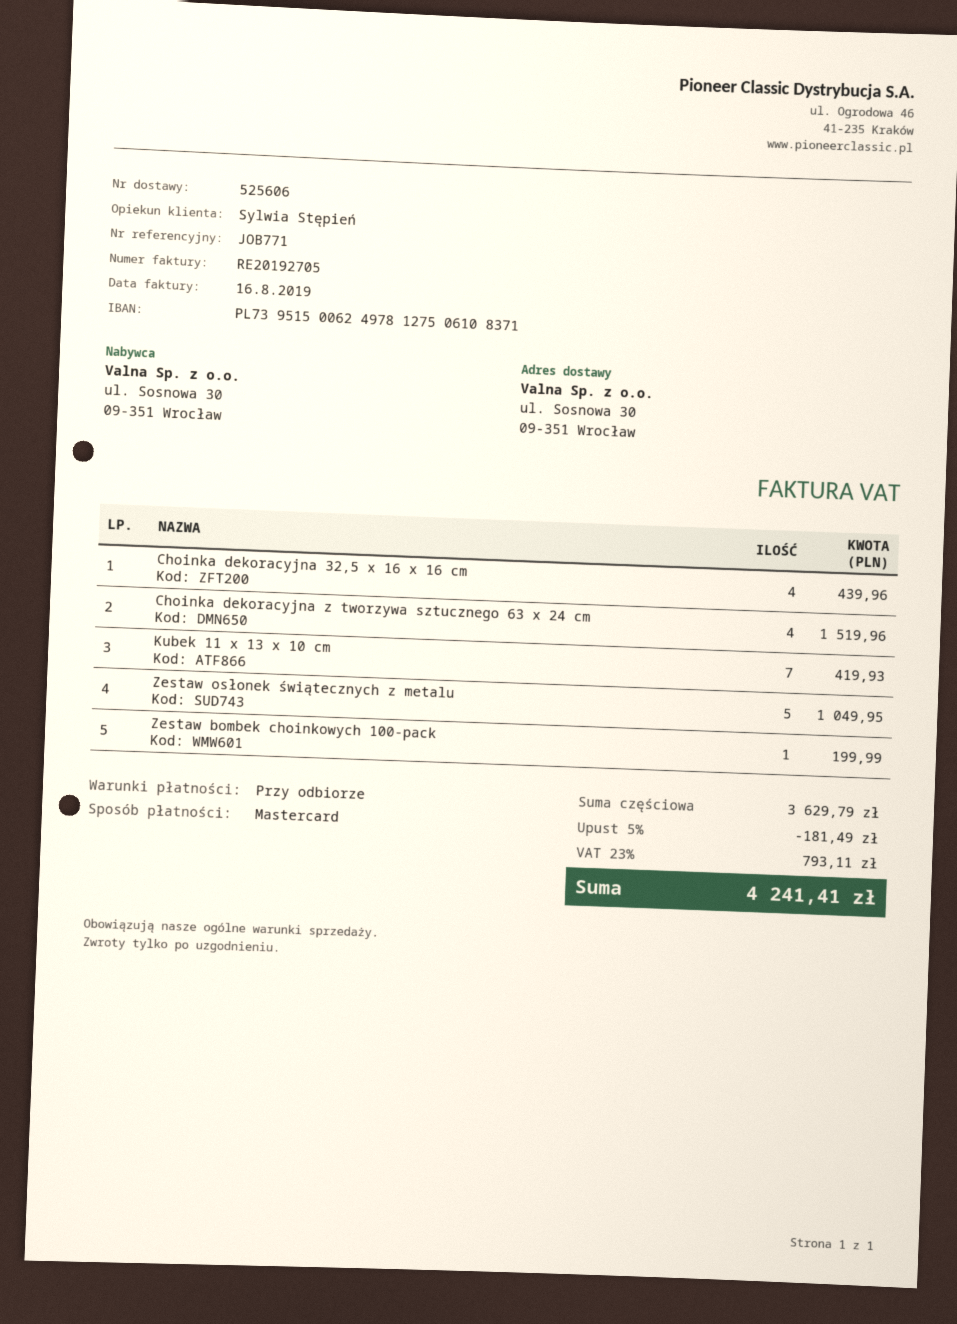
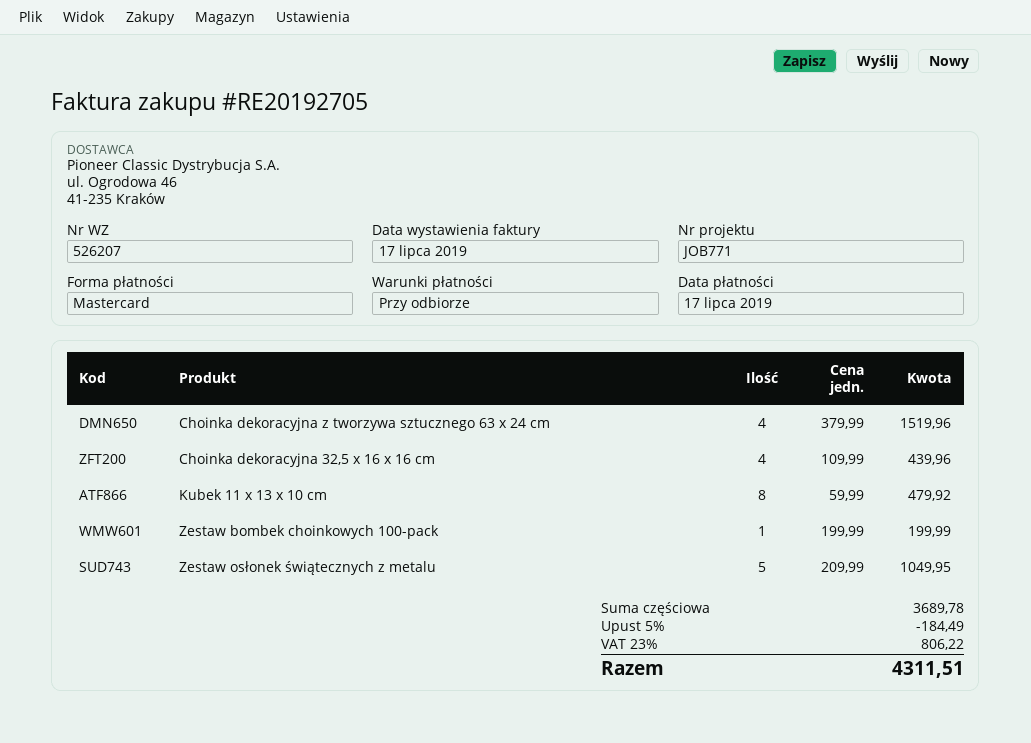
delivery note number: 525606 -> 526207
invoice date: 2019-08-16 -> 2019-07-17
Kubek 11 x 13 x 10 cm: 7 for 419.93 -> 8 for 479.92
subtotal: 3629.79 -> 3689.78
discount: 5% = 181.49 -> 5% = 184.49
tax: 23% = 793.11 -> 23% = 806.22
total: 4241.41 -> 4311.51

